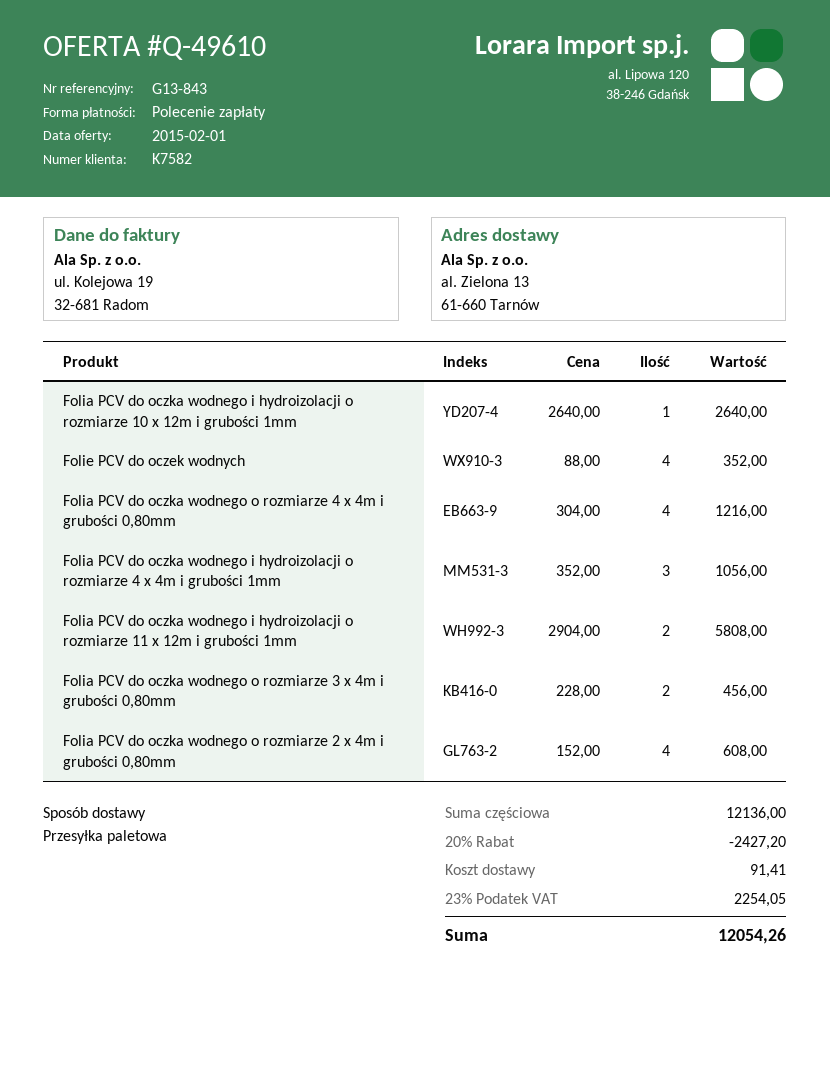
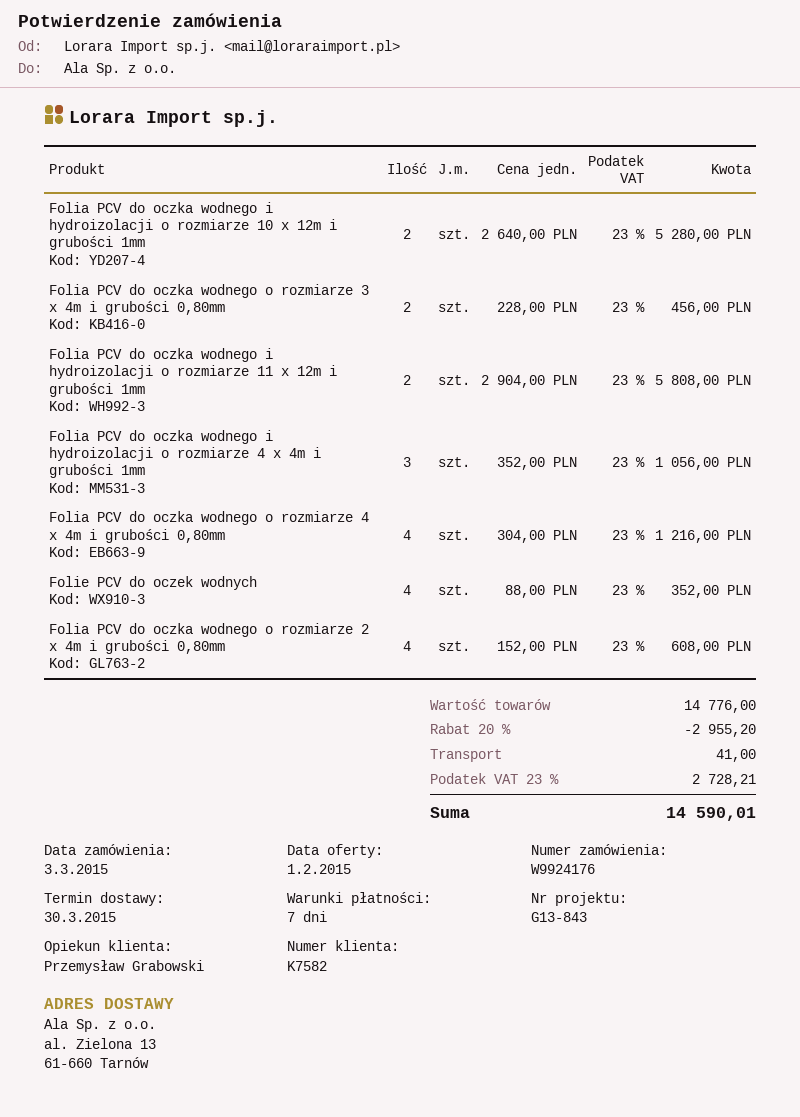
Folia PCV do oczka wodnego i hydroizolacji o rozmiarze 10 x 12m i grubości 1mm: 1 x 2640.00 = 2640.00 -> 2 x 2640.00 = 5280.00
subtotal: 12136.00 -> 14776.00
discount: 20% = 2427.20 -> 20% = 2955.20
shipping: 91.41 -> 41.00
tax: 23% = 2254.05 -> 23% = 2728.21
total: 12054.26 -> 14590.01

